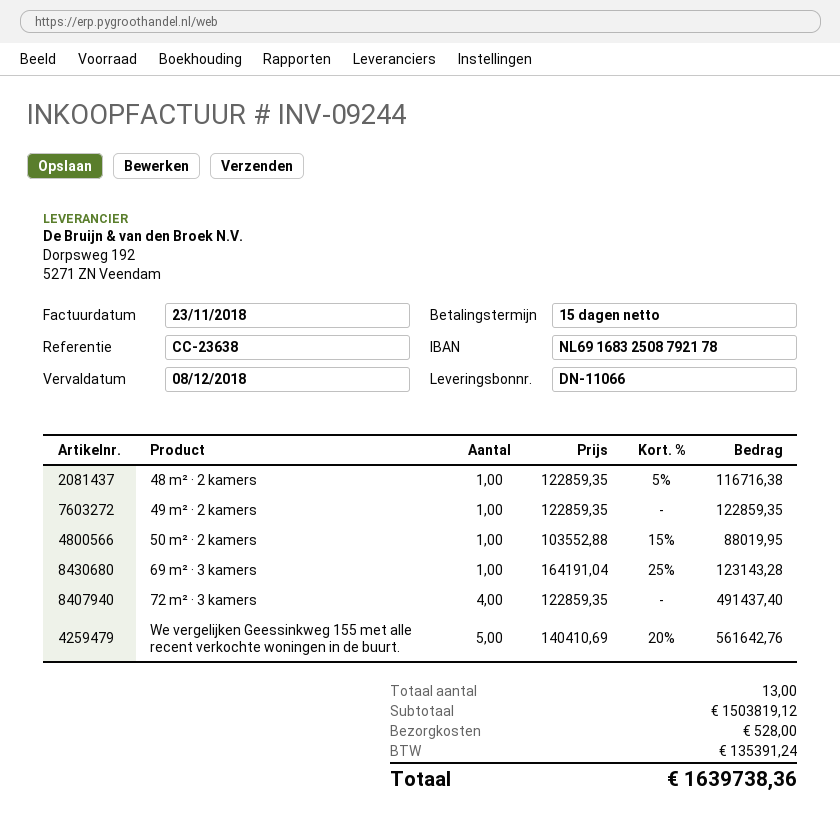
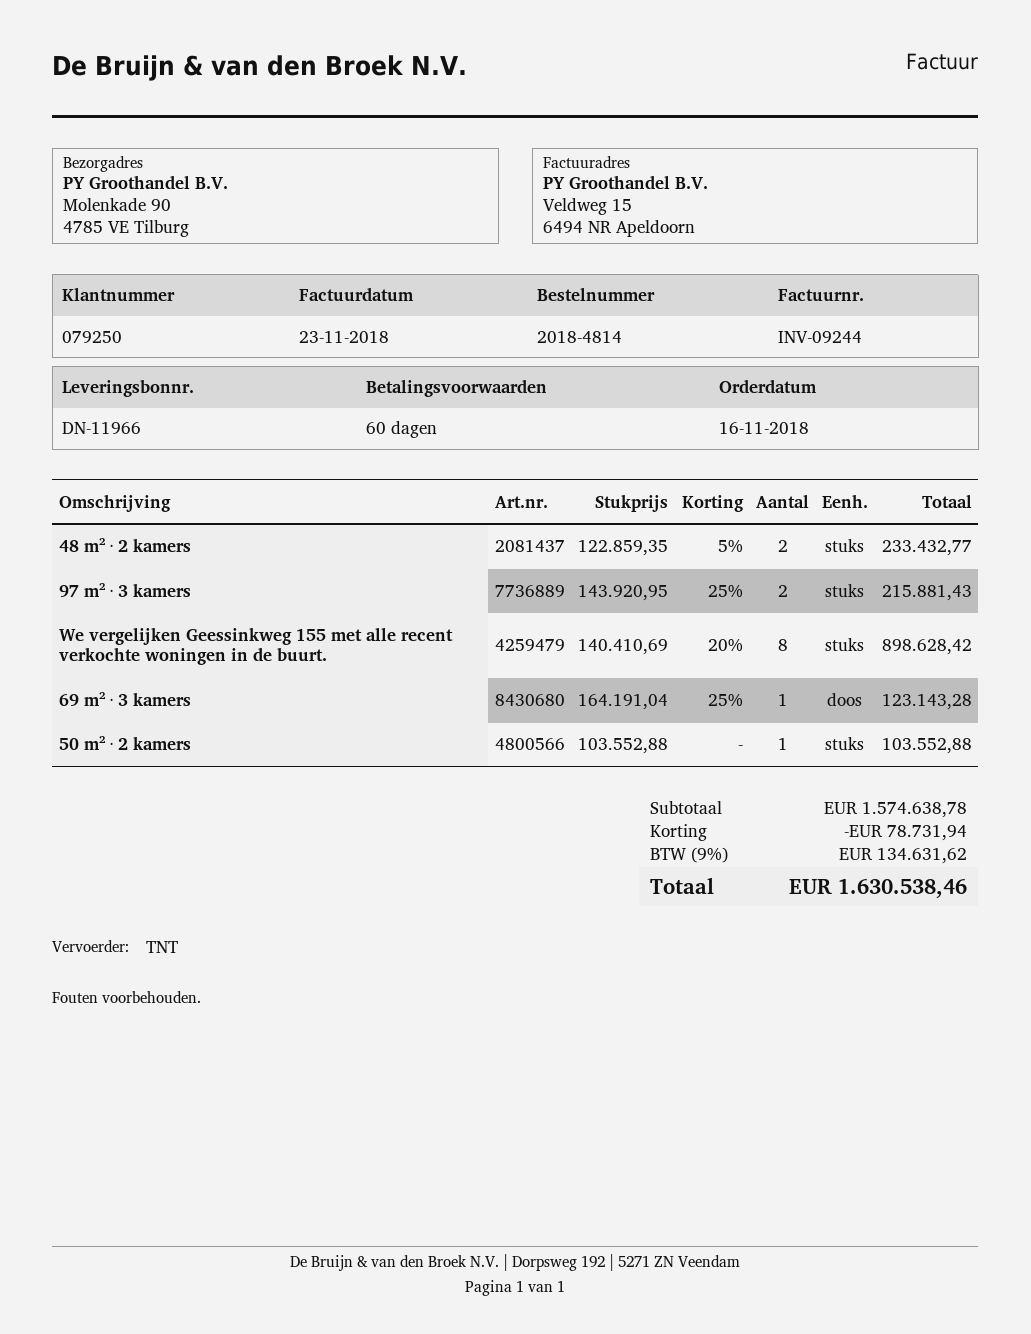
delivery note number: DN-11066 -> DN-11966
payment terms: 15 days -> 60 days
48 m² · 2 kamers: 1 x 122859.35 - 5% = 116716.38 -> 2 x 122859.35 - 5% = 233432.77
49 m² · 2 kamers: 1 x 122859.35 = 122859.35 -> none
50 m² · 2 kamers: 1 x 103552.88 - 15% = 88019.95 -> 1 x 103552.88 = 103552.88
72 m² · 3 kamers: 4 x 122859.35 = 491437.40 -> none
We vergelijken Geessinkweg 155 met alle recent verkochte woningen in de buurt.: 5 x 140410.69 - 20% = 561642.76 -> 8 x 140410.69 - 20% = 898628.42
97 m² · 3 kamers: none -> 2 x 143920.95 - 25% = 215881.43
subtotal: 1503819.12 -> 1574638.78
discount: none -> 78731.94
shipping: 528.00 -> none
tax: 135391.24 -> 134631.62
total: 1639738.36 -> 1630538.46

